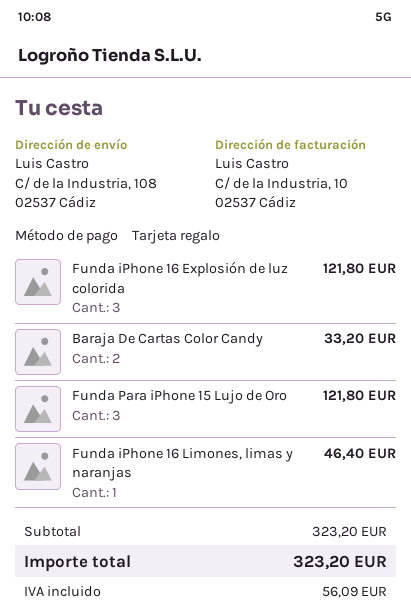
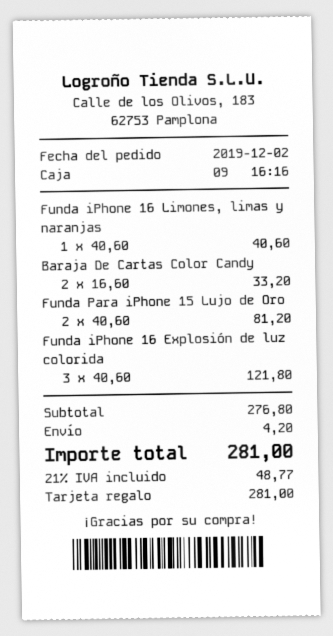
Funda Para iPhone 15 Lujo de Oro: 3 for 121.80 -> 2 for 81.20
Funda iPhone 16 Limones, limas y naranjas: 1 for 46.40 -> 1 for 40.60
subtotal: 323.20 -> 276.80
shipping: none -> 4.20
tax: 56.09 -> 48.77
total: 323.20 -> 281.00

